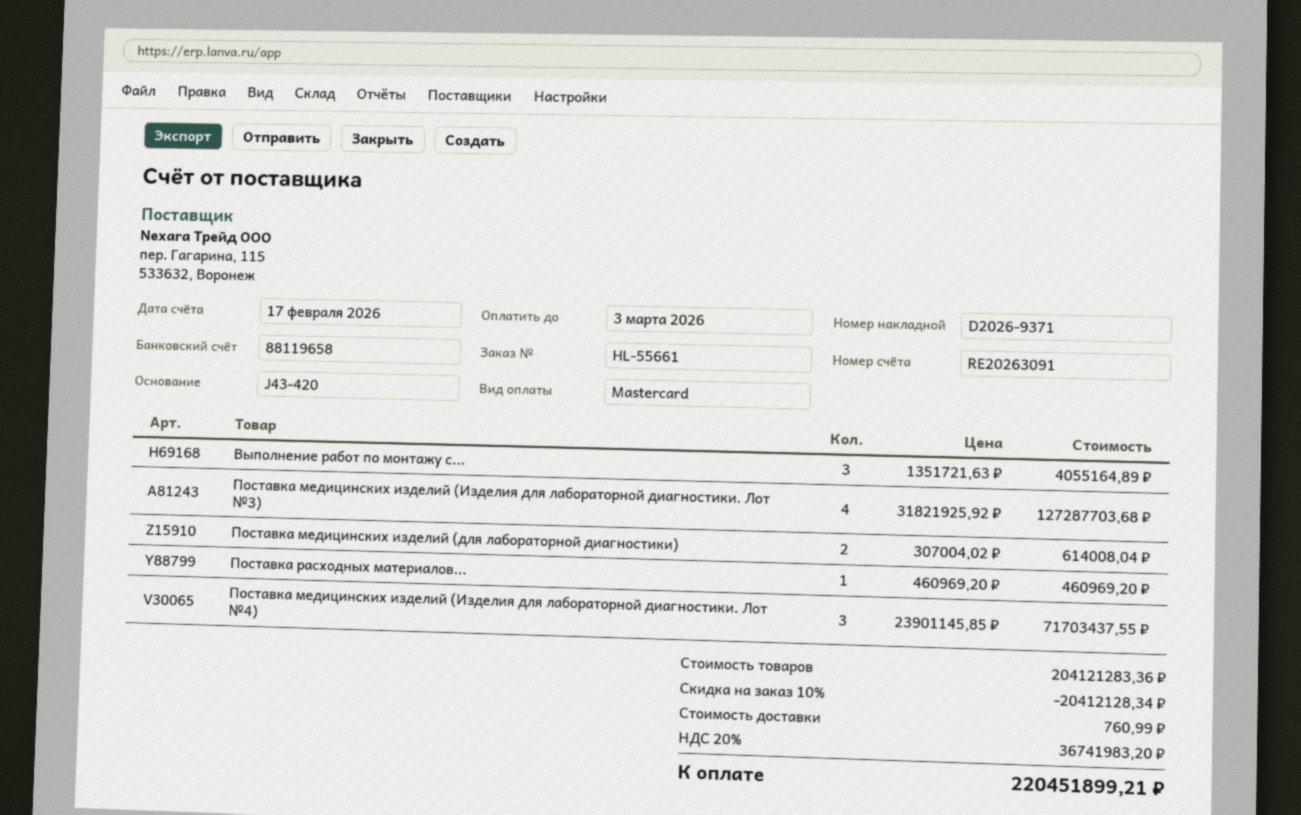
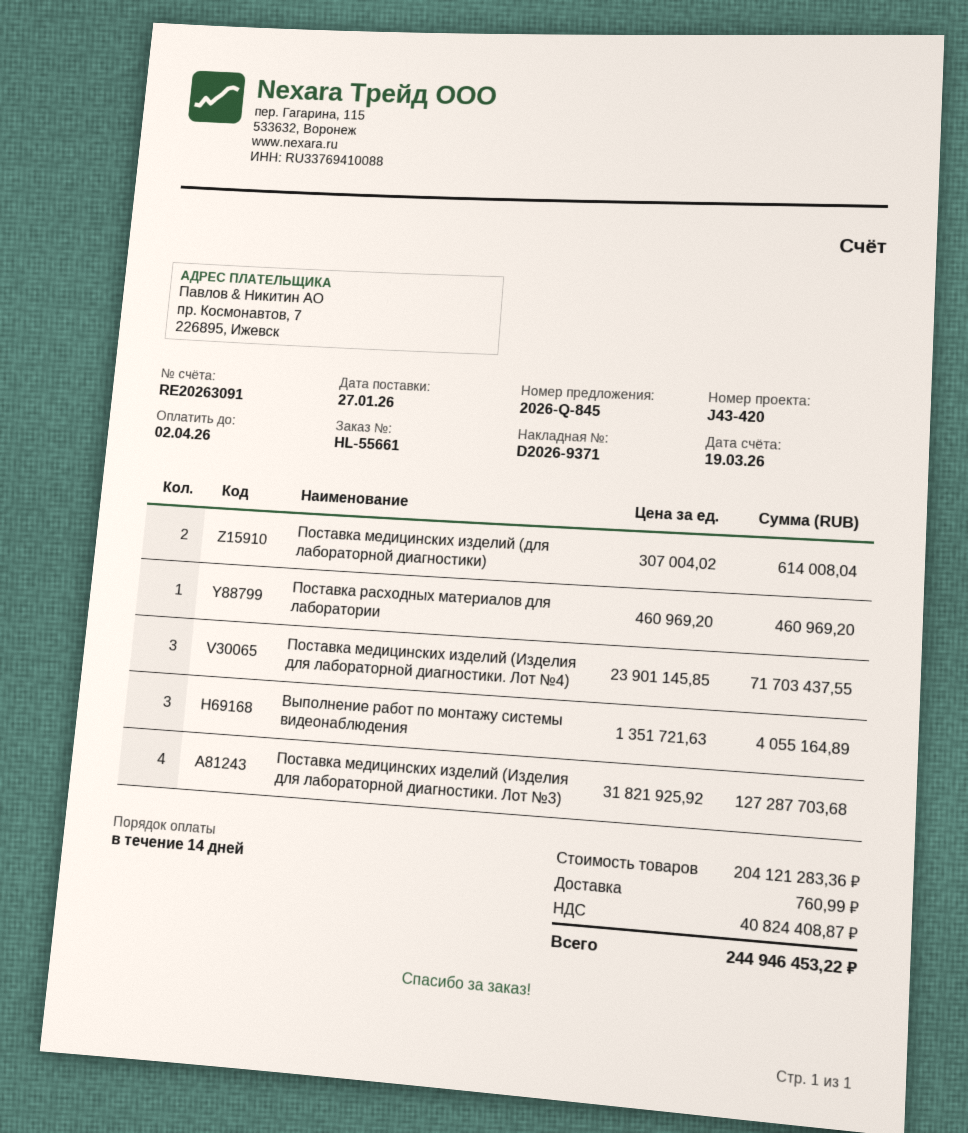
invoice date: 2026-02-17 -> 2026-03-19
due date: 2026-03-03 -> 2026-04-02
discount: 10% = 20412128.34 -> none
tax: 36741983.20 -> 40824408.87
total: 220451899.21 -> 244946453.22

